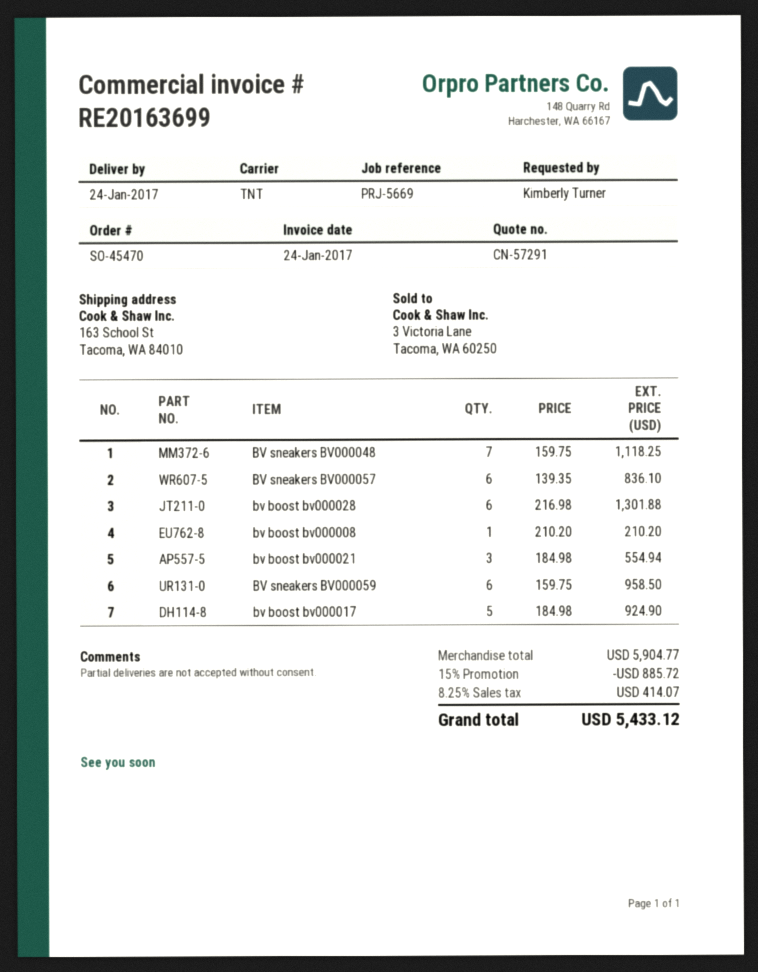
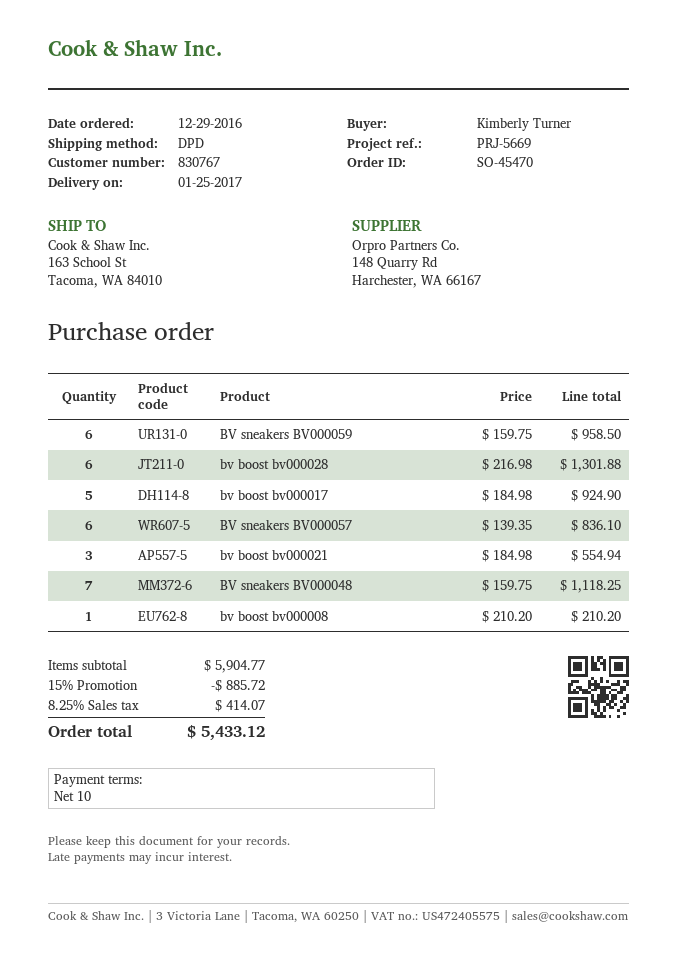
delivery date: 2017-01-24 -> 2017-01-25
shipping method: TNT -> DPD

